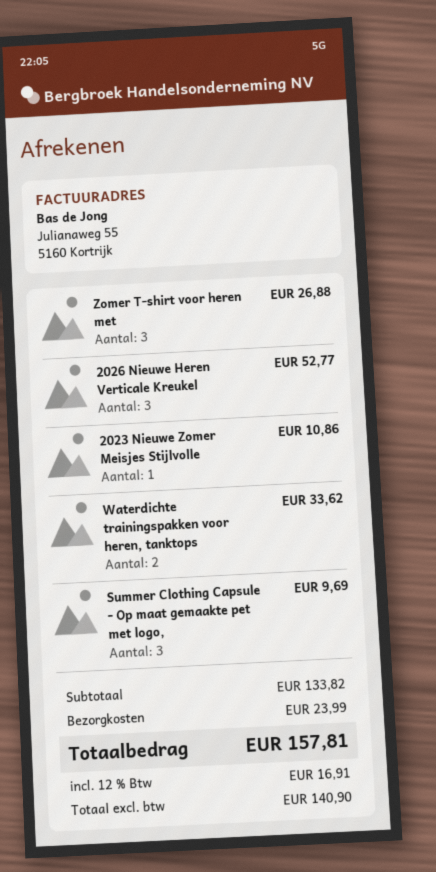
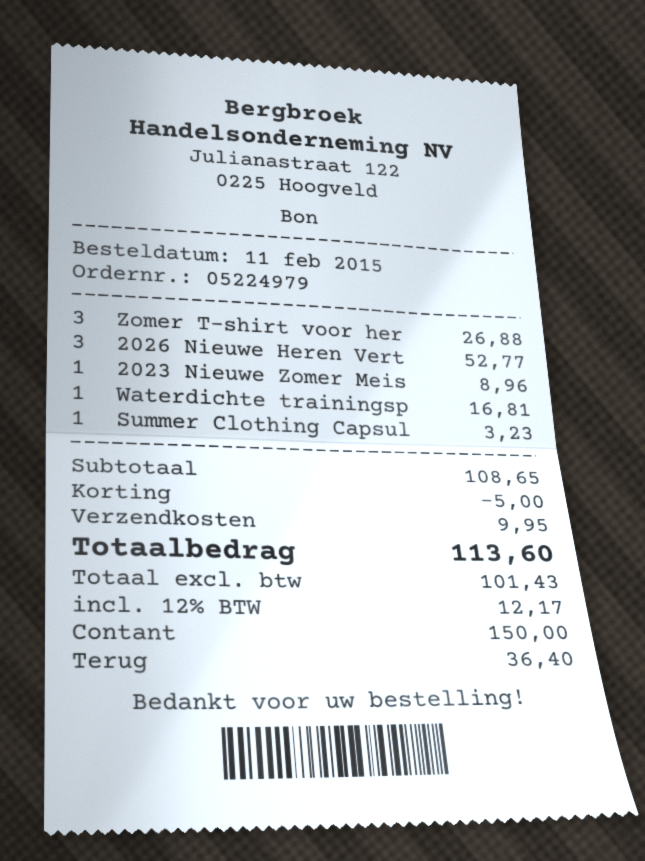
2023 Nieuwe Zomer Meisjes Stijlvolle: 1 for 10.86 -> 1 for 8.96
Waterdichte trainingspakken voor heren, tanktops: 2 for 33.62 -> 1 for 16.81
Summer Clothing Capsule - Op maat gemaakte pet met logo,: 3 for 9.69 -> 1 for 3.23
subtotal: 133.82 -> 108.65
discount: none -> 5.00
shipping: 23.99 -> 9.95
net: 140.90 -> 101.43
tax: 12% = 16.91 -> 12% = 12.17
total: 157.81 -> 113.60

